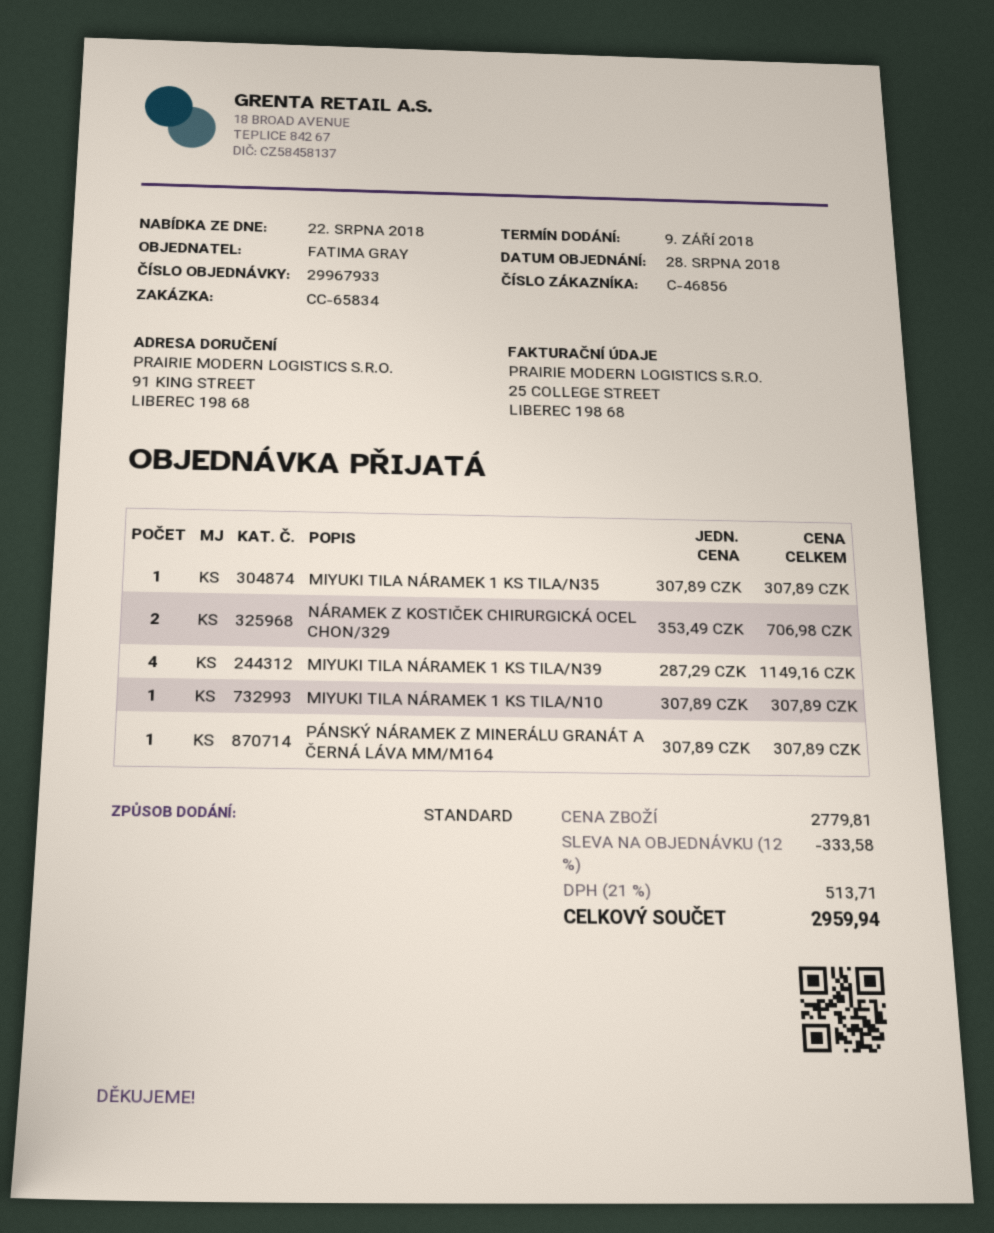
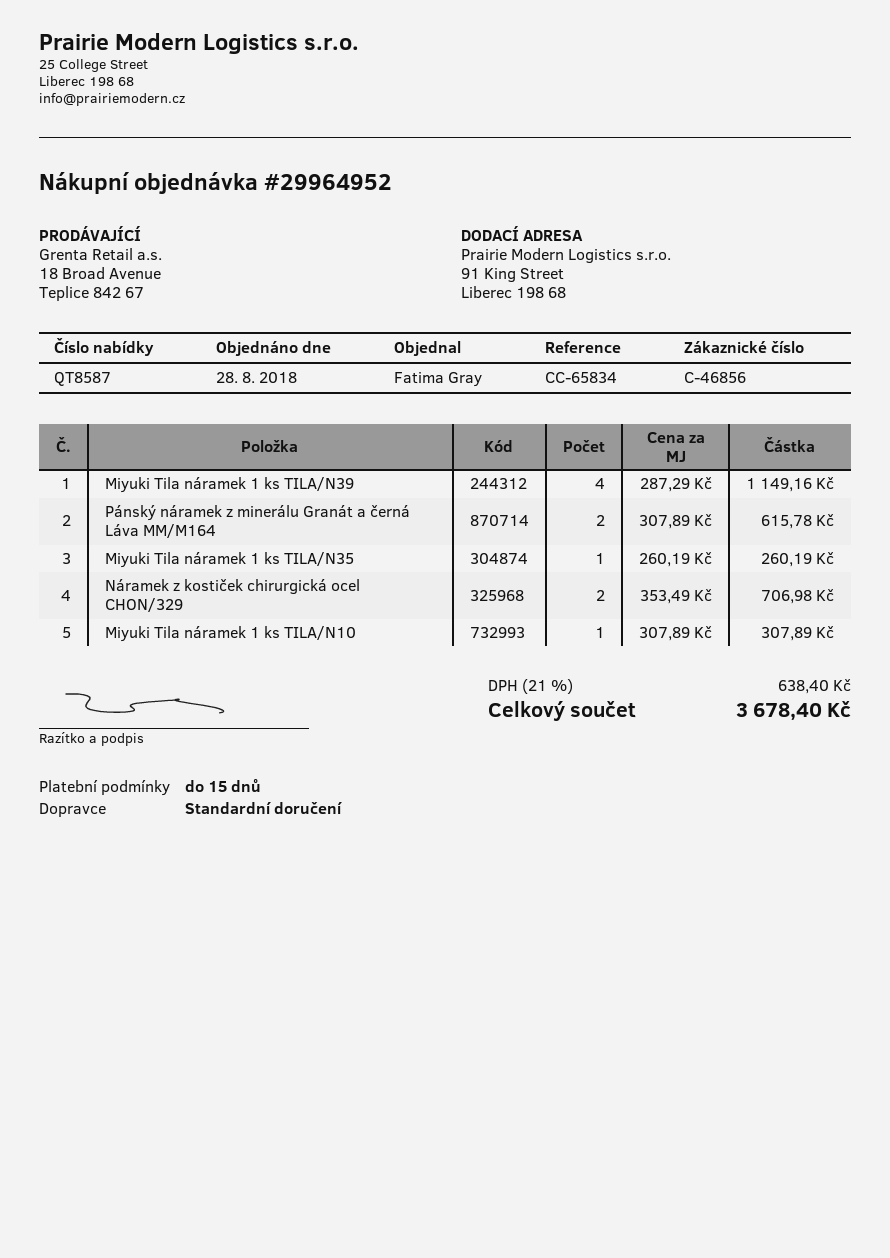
order number: 29967933 -> 29964952
MIYUKI TILA NÁRAMEK 1 KS TILA/N35: 1 x 307.89 = 307.89 -> 1 x 260.19 = 260.19
PÁNSKÝ NÁRAMEK Z MINERÁLU GRANÁT A ČERNÁ LÁVA MM/M164: 1 x 307.89 = 307.89 -> 2 x 307.89 = 615.78
discount: 12% = 333.58 -> none
tax: 21% = 513.71 -> 21% = 638.40
total: 2959.94 -> 3678.40

